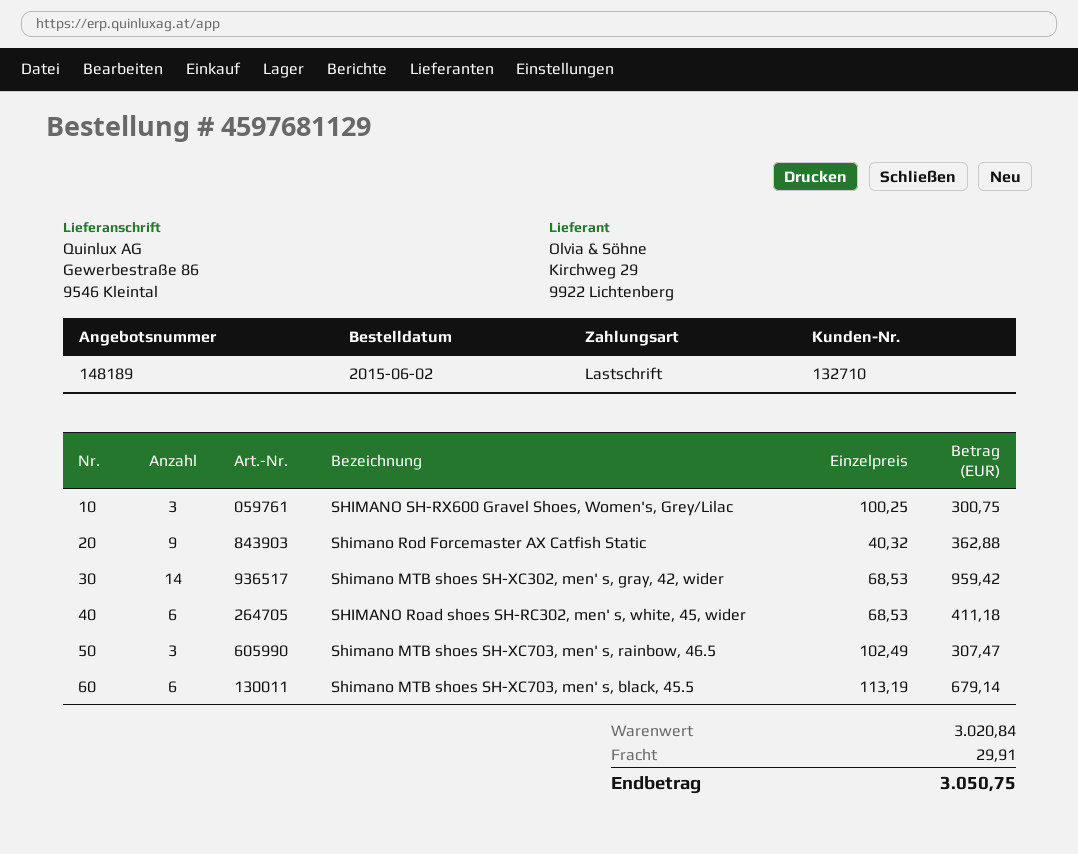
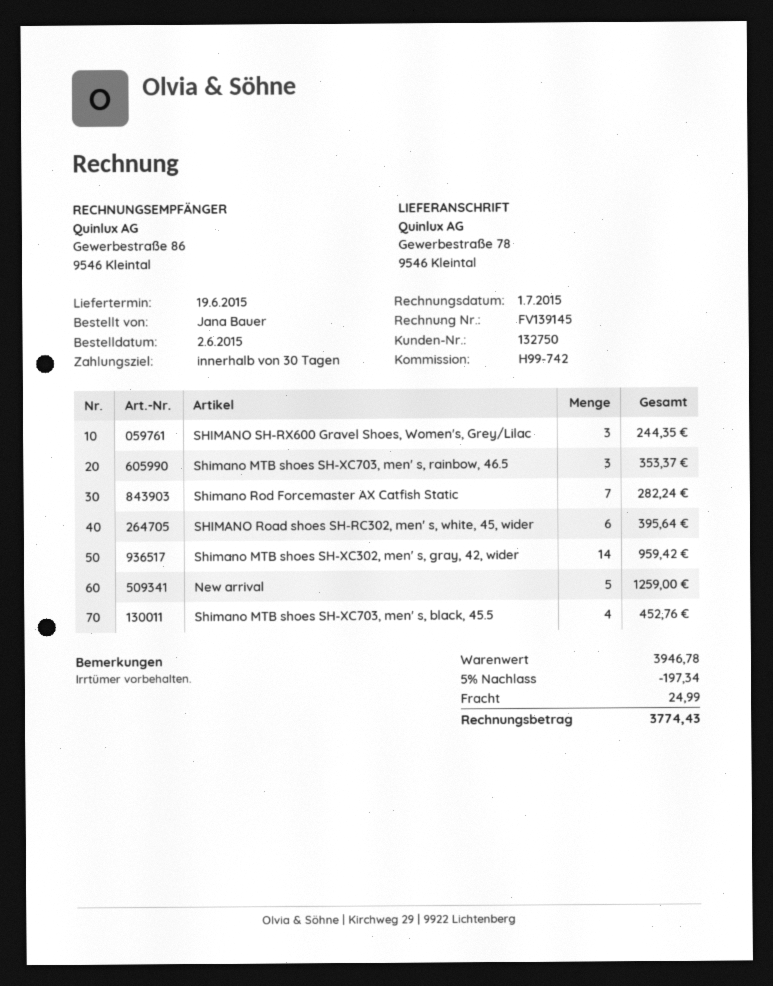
customer number: 132710 -> 132750
ship to: Gewerbestraße 86, 9546 Kleintal -> Gewerbestraße 78, 9546 Kleintal
SHIMANO SH-RX600 Gravel Shoes, Women's, Grey/Lilac: 3 for 300.75 -> 3 for 244.35
Shimano Rod Forcemaster AX Catfish Static: 9 for 362.88 -> 7 for 282.24
SHIMANO Road shoes SH-RC302, men' s, white, 45, wider: 6 for 411.18 -> 6 for 395.64
Shimano MTB shoes SH-XC703, men' s, rainbow, 46.5: 3 for 307.47 -> 3 for 353.37
Shimano MTB shoes SH-XC703, men' s, black, 45.5: 6 for 679.14 -> 4 for 452.76
New arrival: none -> 5 for 1259.00
subtotal: 3020.84 -> 3946.78
discount: none -> 5% = 197.34
shipping: 29.91 -> 24.99
total: 3050.75 -> 3774.43

